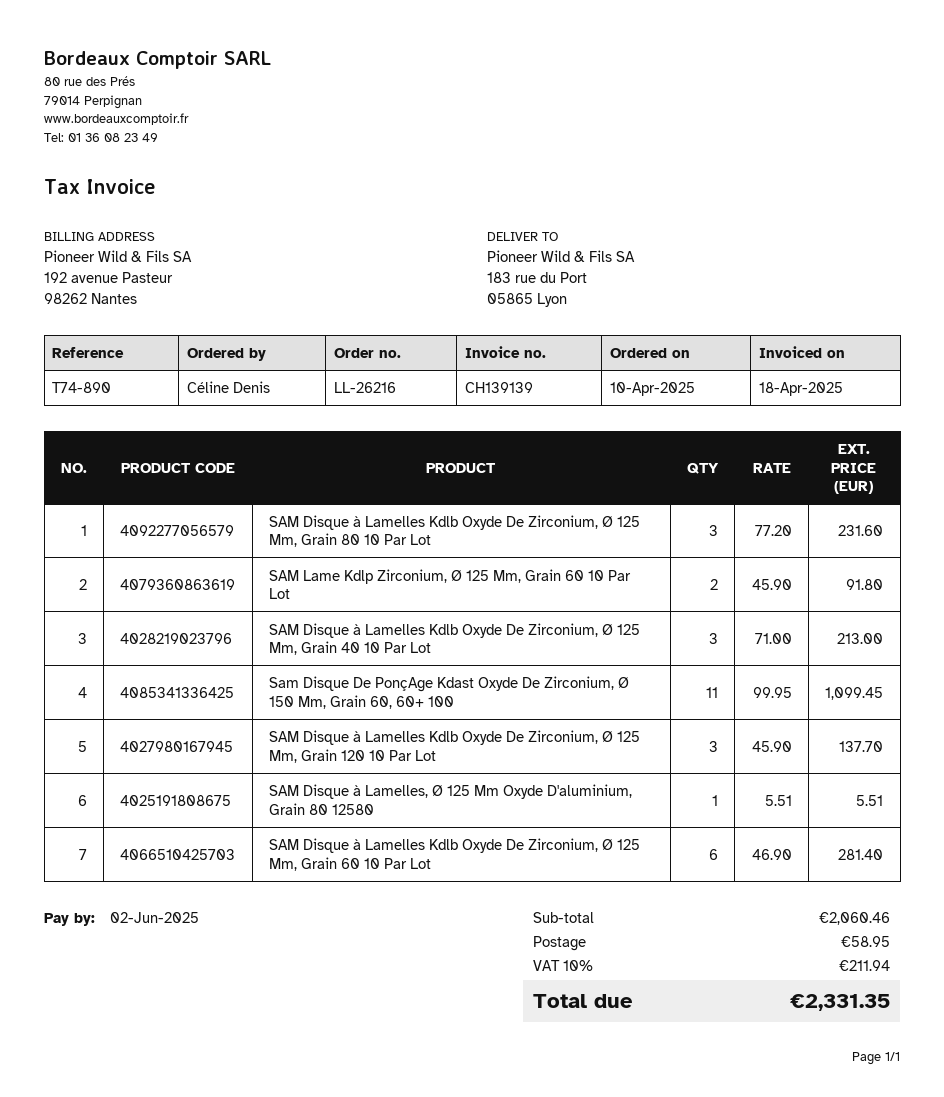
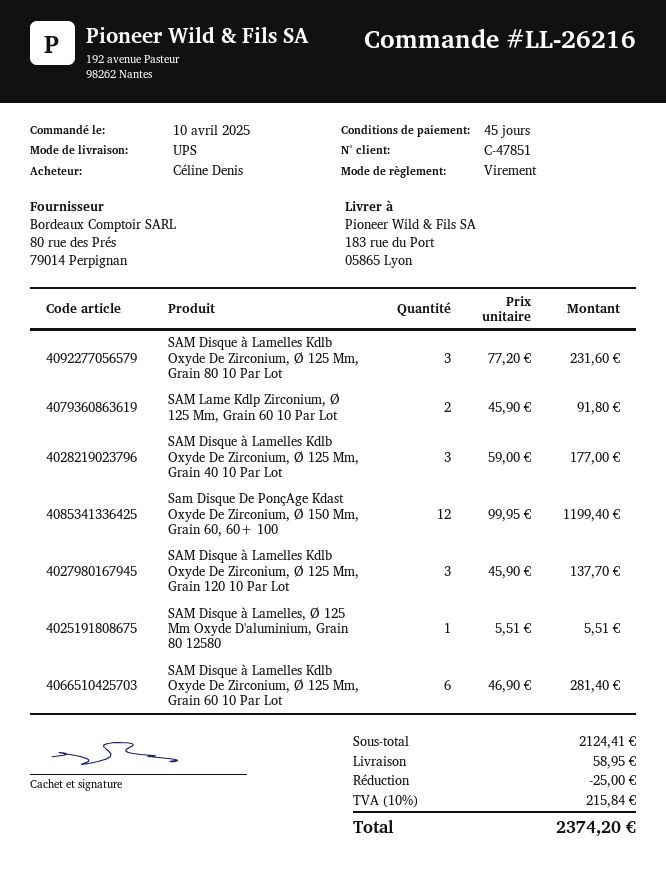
SAM Disque à Lamelles Kdlb Oxyde De Zirconium, Ø 125 Mm, Grain 40 10 Par Lot: 3 x 71.00 = 213.00 -> 3 x 59.00 = 177.00
Sam Disque De PonçAge Kdast Oxyde De Zirconium, Ø 150 Mm, Grain 60, 60+ 100: 11 x 99.95 = 1099.45 -> 12 x 99.95 = 1199.40
subtotal: 2060.46 -> 2124.41
discount: none -> 25.00
tax: 10% = 211.94 -> 10% = 215.84
total: 2331.35 -> 2374.20

